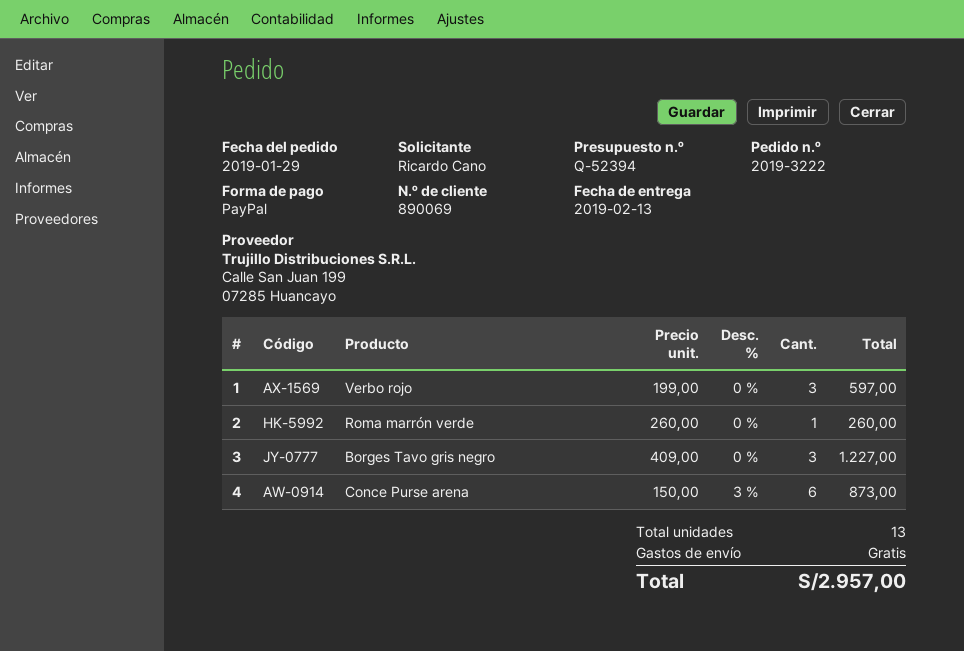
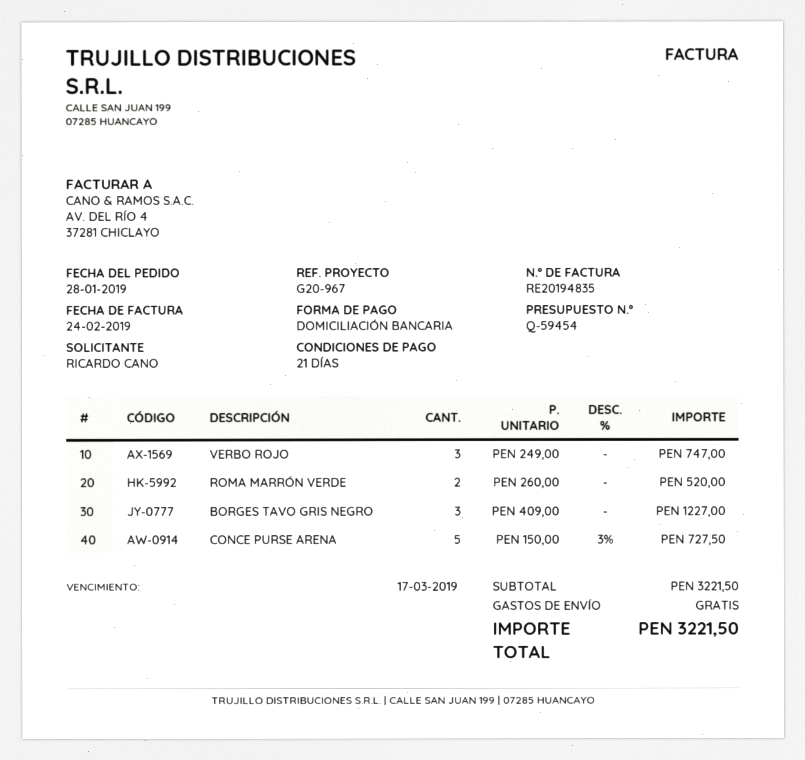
quote number: Q-52394 -> Q-59454
order date: 2019-01-29 -> 2019-01-28
payment method: PayPal -> direct debit
Verbo rojo: 3 x 199.00 = 597.00 -> 3 x 249.00 = 747.00
Roma marrón verde: 1 x 260.00 = 260.00 -> 2 x 260.00 = 520.00
Conce Purse arena: 6 x 150.00 - 3% = 873.00 -> 5 x 150.00 - 3% = 727.50
total: 2957.00 -> 3221.50

